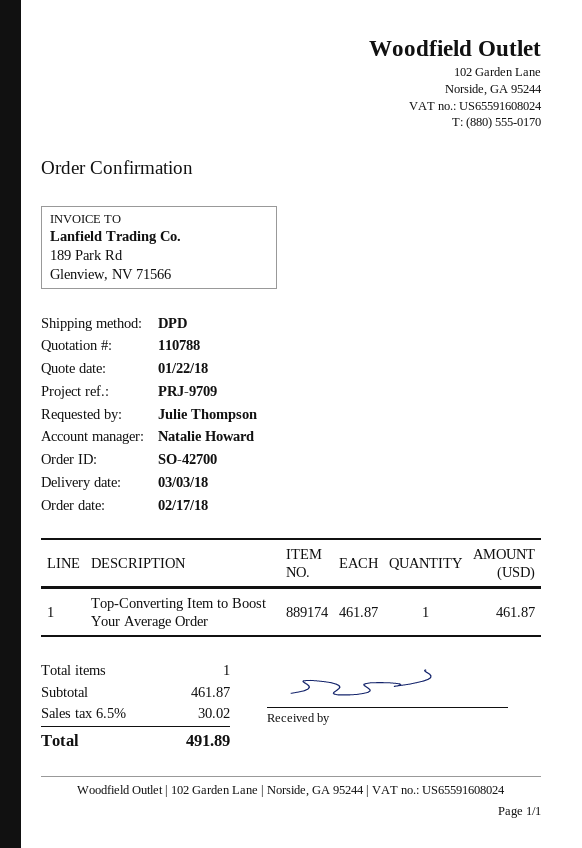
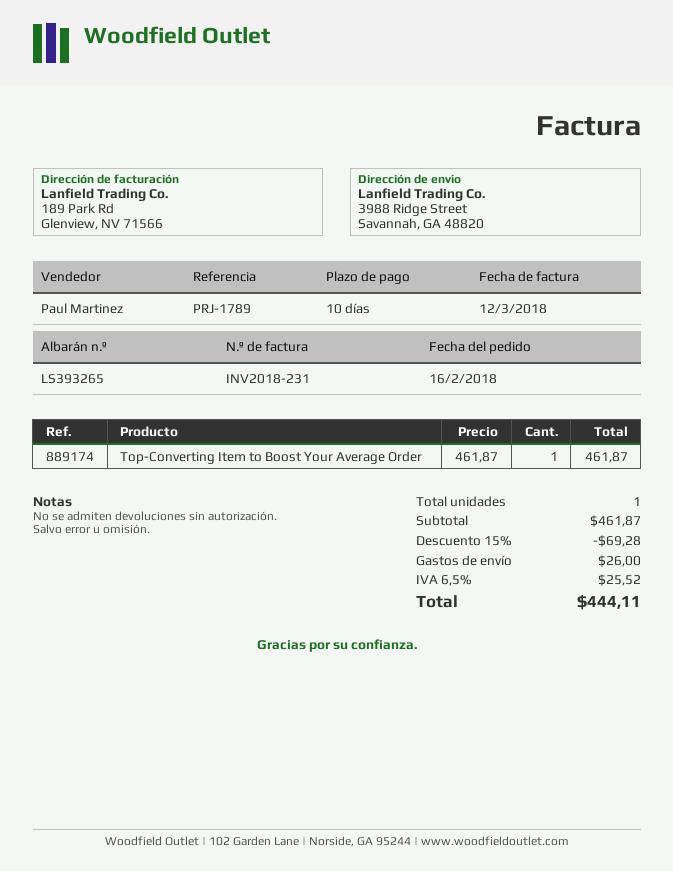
order date: 2018-02-17 -> 2018-02-16
reference: PRJ-9709 -> PRJ-1789
sales rep: Natalie Howard -> Paul Martinez
discount: none -> 15% = 69.28
shipping: none -> 26.00
tax: 6.5% = 30.02 -> 6.5% = 25.52
total: 491.89 -> 444.11

